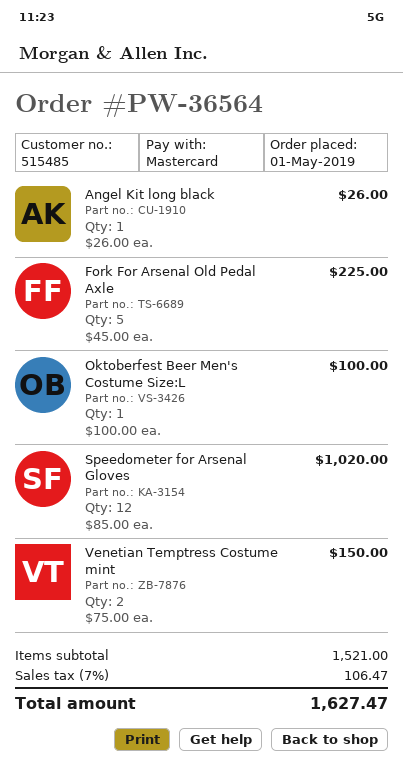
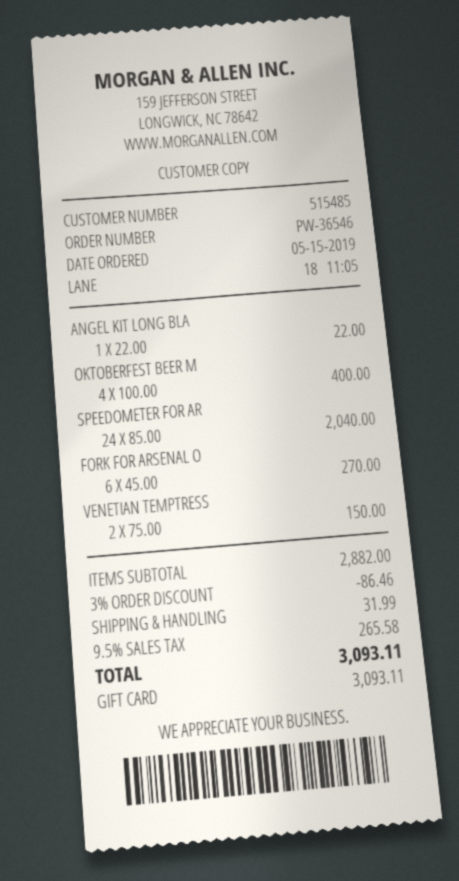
order number: PW-36564 -> PW-36546
order date: 2019-05-01 -> 2019-05-15
payment method: Mastercard -> gift card
Angel Kit long black: 1 x 26.00 = 26.00 -> 1 x 22.00 = 22.00
Fork For Arsenal Old Pedal Axle: 5 x 45.00 = 225.00 -> 6 x 45.00 = 270.00
Oktoberfest Beer Men's Costume Size:L: 1 x 100.00 = 100.00 -> 4 x 100.00 = 400.00
Speedometer for Arsenal Gloves: 12 x 85.00 = 1020.00 -> 24 x 85.00 = 2040.00
subtotal: 1521.00 -> 2882.00
discount: none -> 3% = 86.46
shipping: none -> 31.99
tax: 7% = 106.47 -> 9.5% = 265.58
total: 1627.47 -> 3093.11

